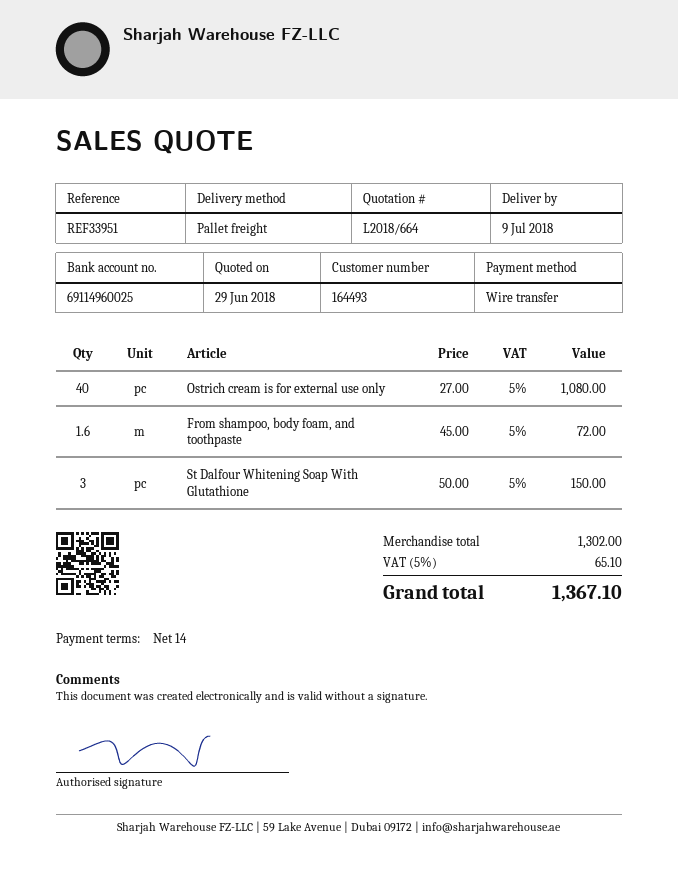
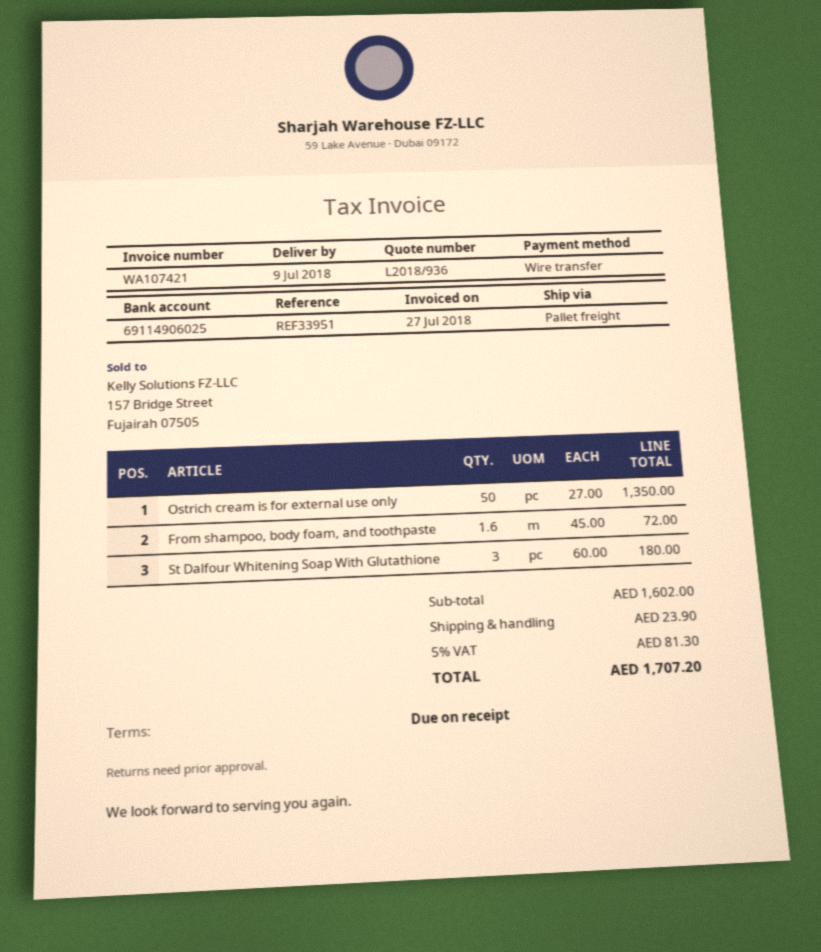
quote number: L2018/664 -> L2018/936
payment terms: 14 days -> on receipt
bank account: 69114960025 -> 69114906025
Ostrich cream is for external use only: 40 x 27.00 = 1080.00 -> 50 x 27.00 = 1350.00
St Dalfour Whitening Soap With Glutathione: 3 x 50.00 = 150.00 -> 3 x 60.00 = 180.00
subtotal: 1302.00 -> 1602.00
shipping: none -> 23.90
tax: 5% = 65.10 -> 5% = 81.30
total: 1367.10 -> 1707.20

